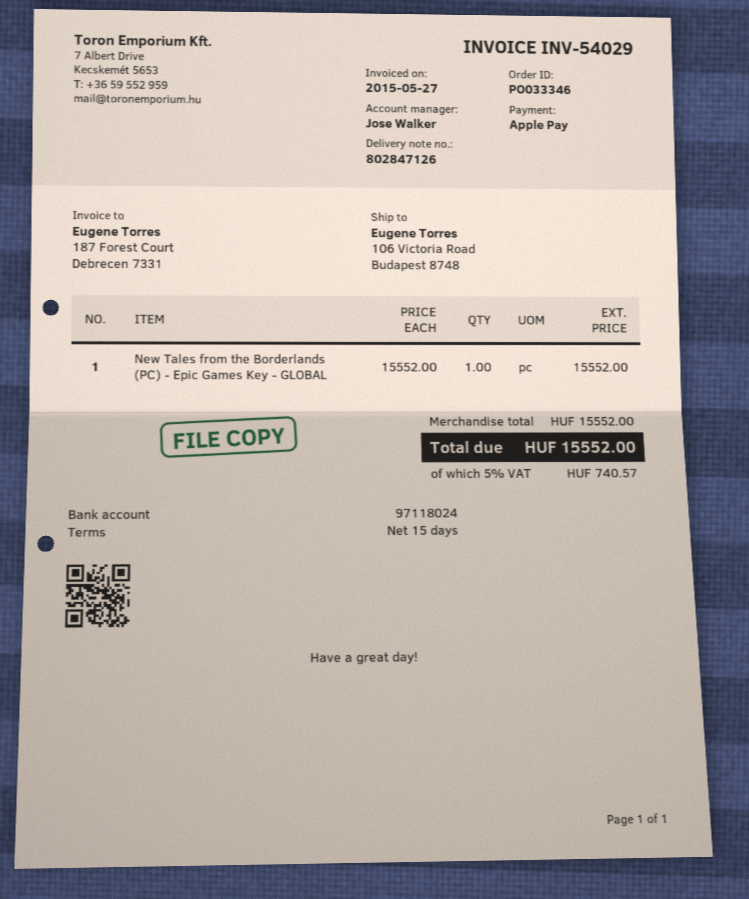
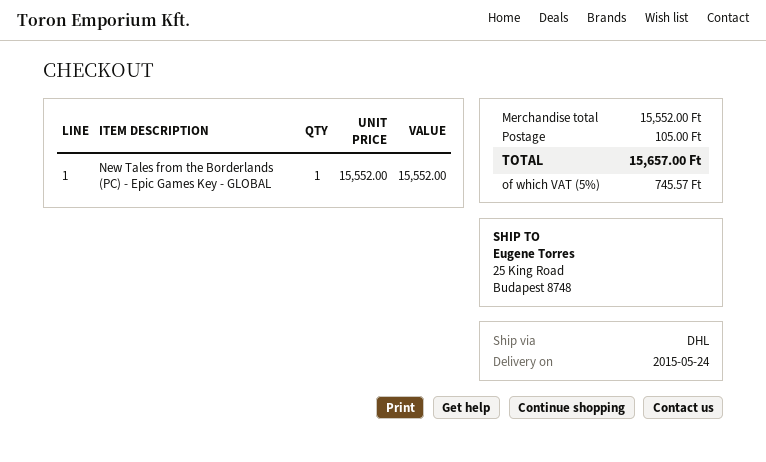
ship to: 106 Victoria Road, Budapest 8748 -> 25 King Road, Budapest 8748
shipping: none -> 105.00
tax: 5% = 740.57 -> 5% = 745.57
total: 15552.00 -> 15657.00

